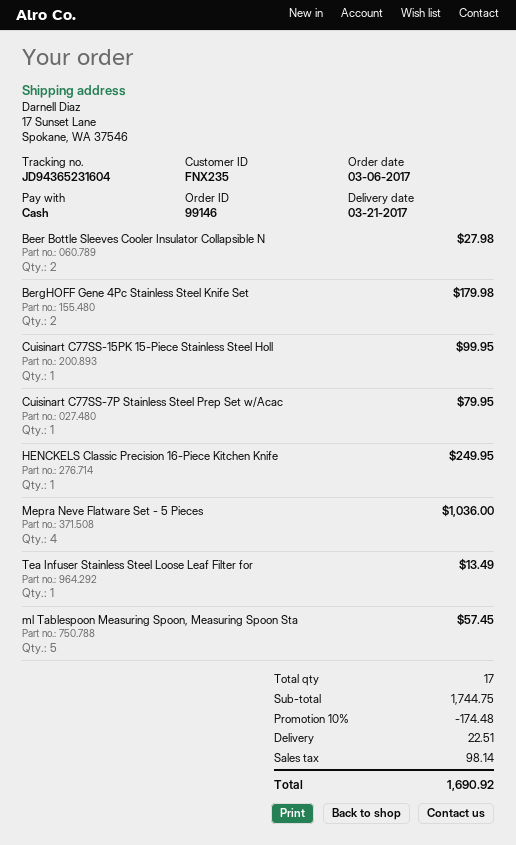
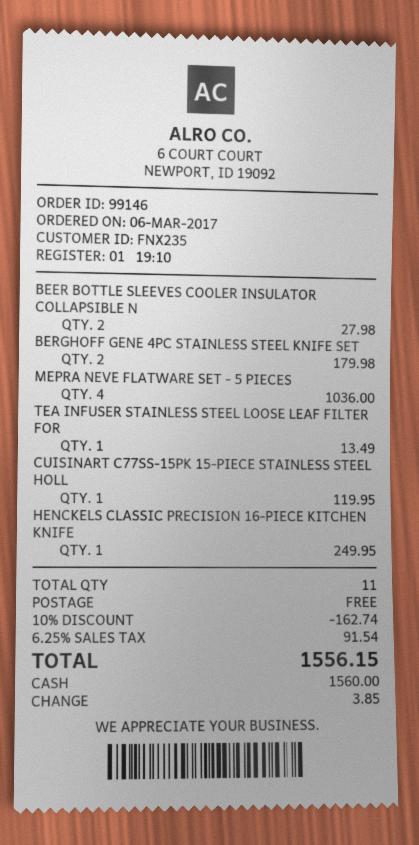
Cuisinart C77SS-15PK 15-Piece Stainless Steel Holl: 1 for 99.95 -> 1 for 119.95
Cuisinart C77SS-7P Stainless Steel Prep Set w/Acac: 1 for 79.95 -> none
ml Tablespoon Measuring Spoon, Measuring Spoon Sta: 5 for 57.45 -> none
total quantity: 17 -> 11
discount: 10% = 174.48 -> 10% = 162.74
shipping: 22.51 -> 0.00
tax: 98.14 -> 91.54
total: 1690.92 -> 1556.15

